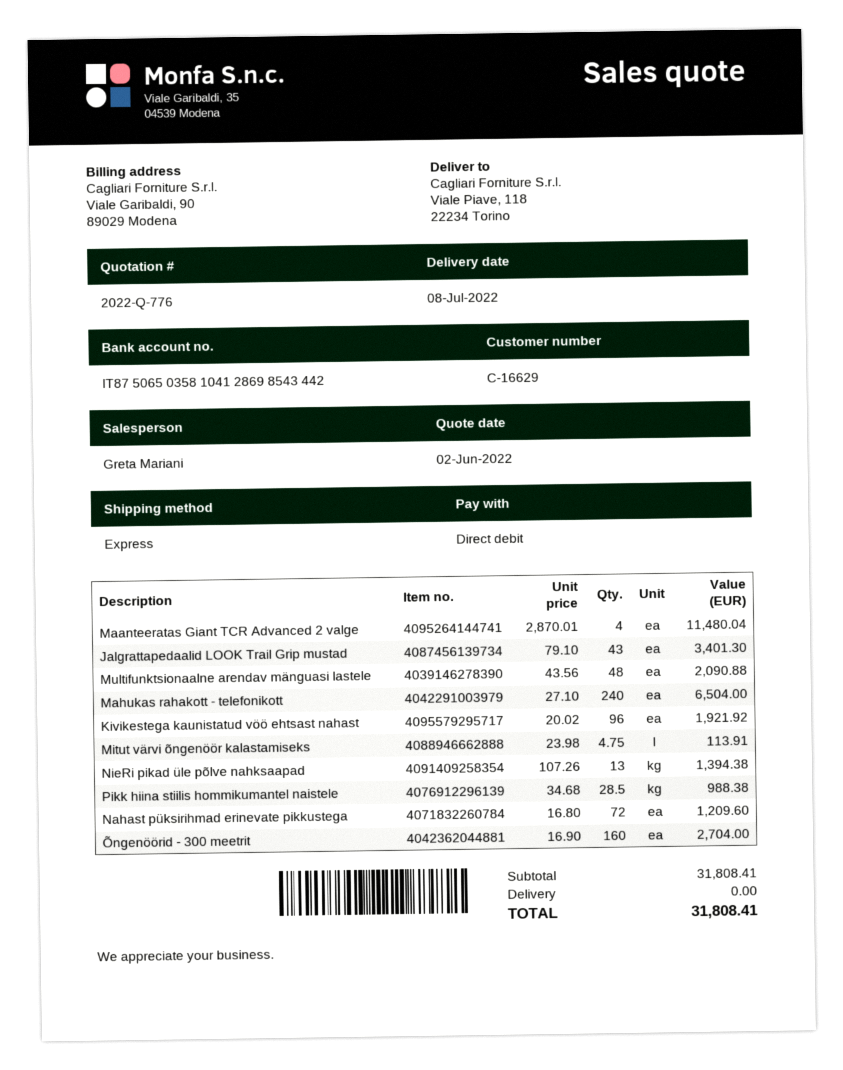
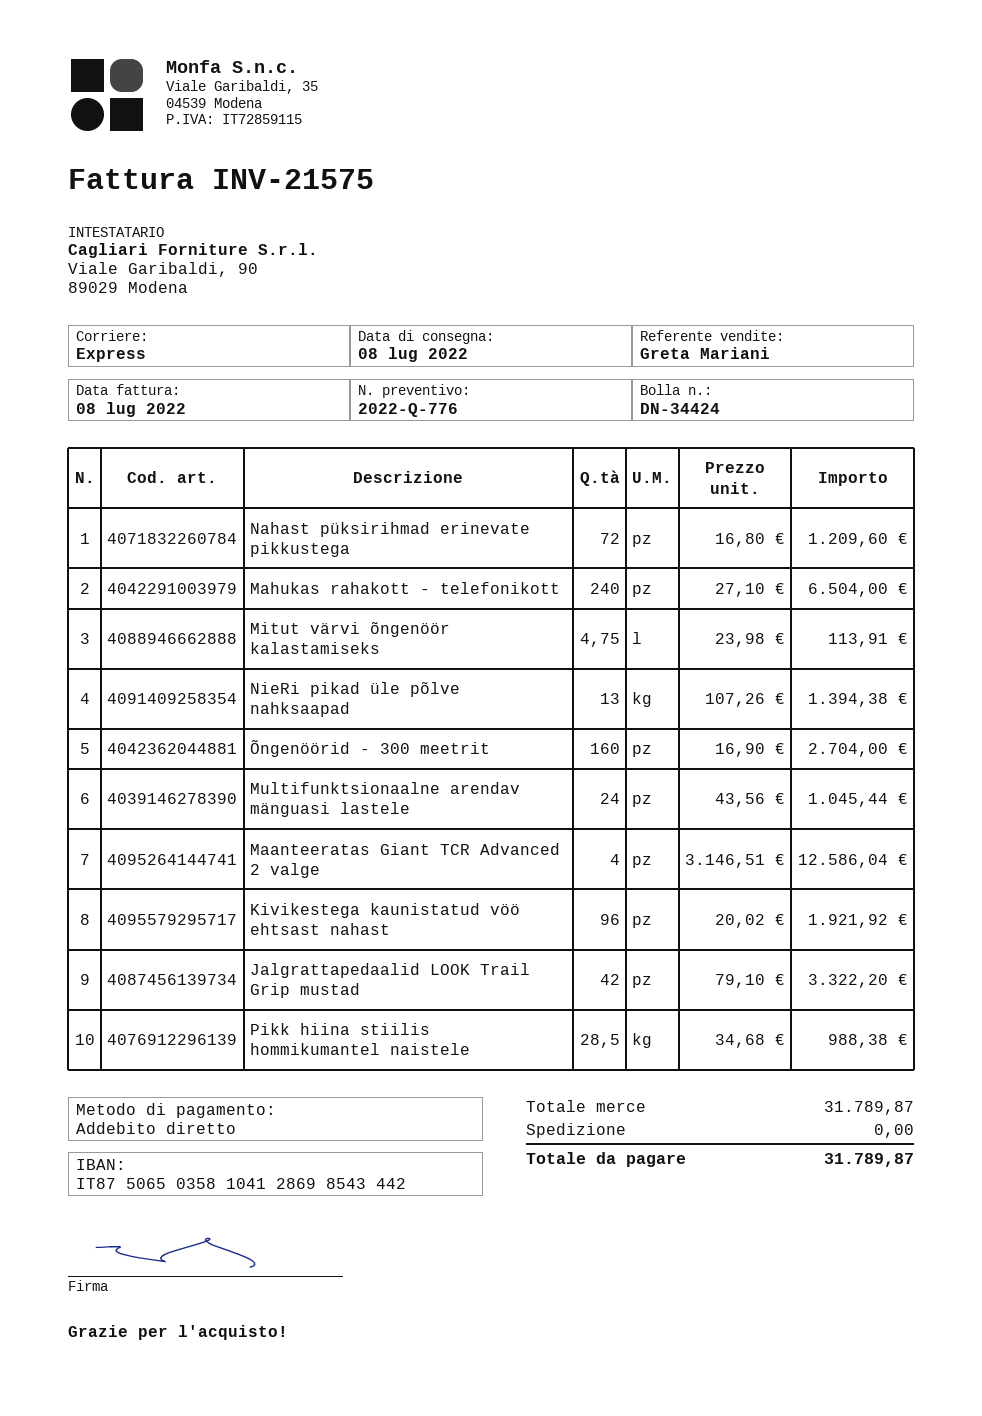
Maanteeratas Giant TCR Advanced 2 valge: 4 x 2870.01 = 11480.04 -> 4 x 3146.51 = 12586.04
Jalgrattapedaalid LOOK Trail Grip mustad: 43 x 79.10 = 3401.30 -> 42 x 79.10 = 3322.20
Multifunktsionaalne arendav mänguasi lastele: 48 x 43.56 = 2090.88 -> 24 x 43.56 = 1045.44
subtotal: 31808.41 -> 31789.87
total: 31808.41 -> 31789.87

